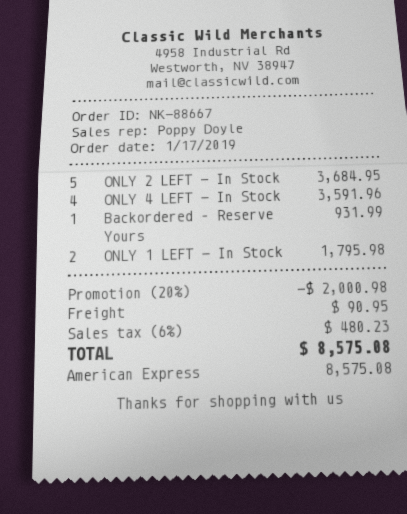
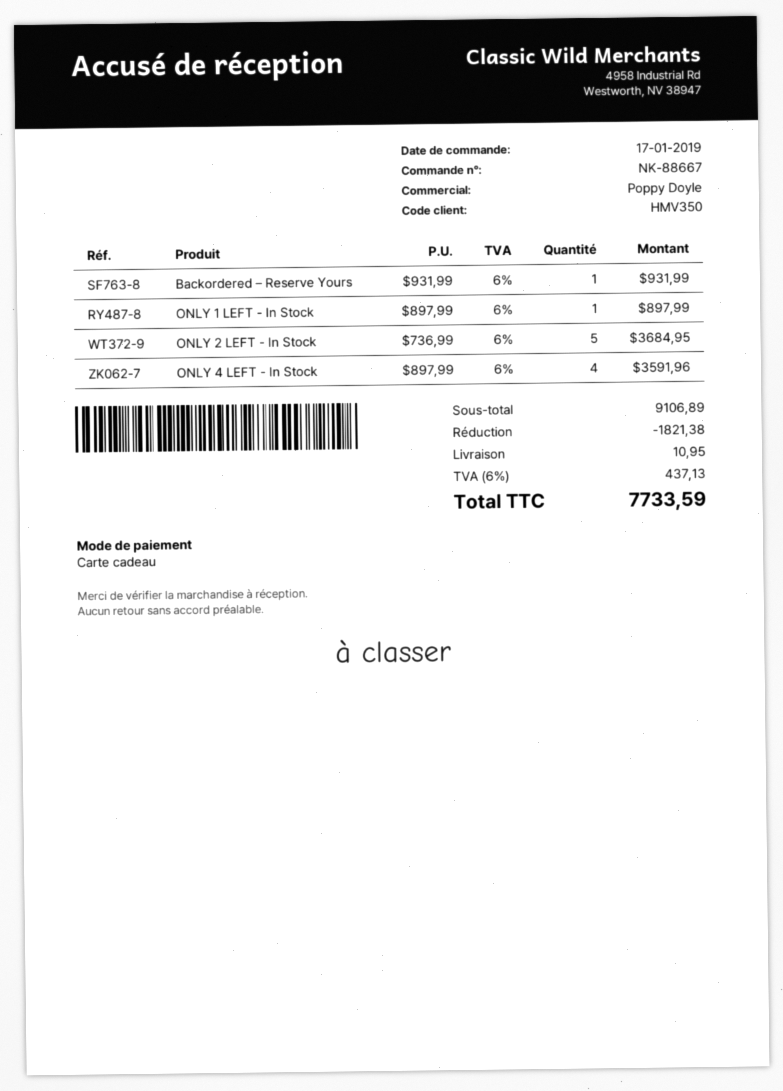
payment method: American Express -> gift card
ONLY 1 LEFT - In Stock: 2 for 1795.98 -> 1 for 897.99
discount: 2000.98 -> 1821.38
shipping: 90.95 -> 10.95
tax: 6% = 480.23 -> 6% = 437.13
total: 8575.08 -> 7733.59

